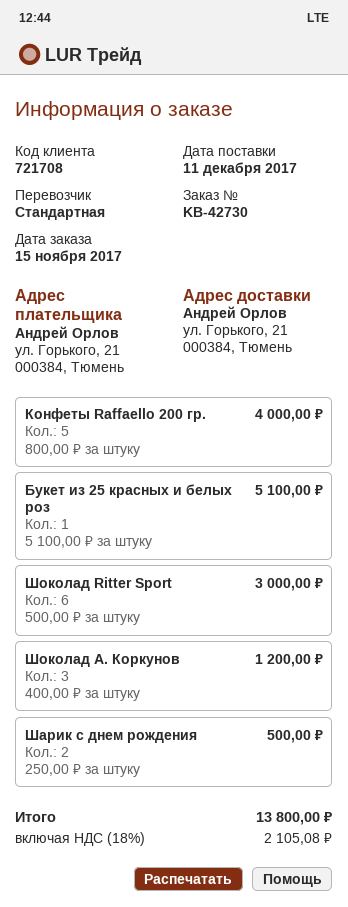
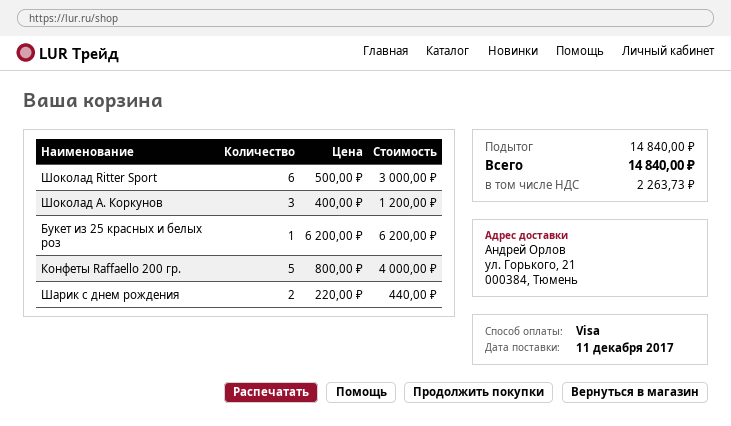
Букет из 25 красных и белых роз: 1 x 5100.00 = 5100.00 -> 1 x 6200.00 = 6200.00
Шарик с днем рождения: 2 x 250.00 = 500.00 -> 2 x 220.00 = 440.00
tax: 2105.08 -> 2263.73
total: 13800.00 -> 14840.00

